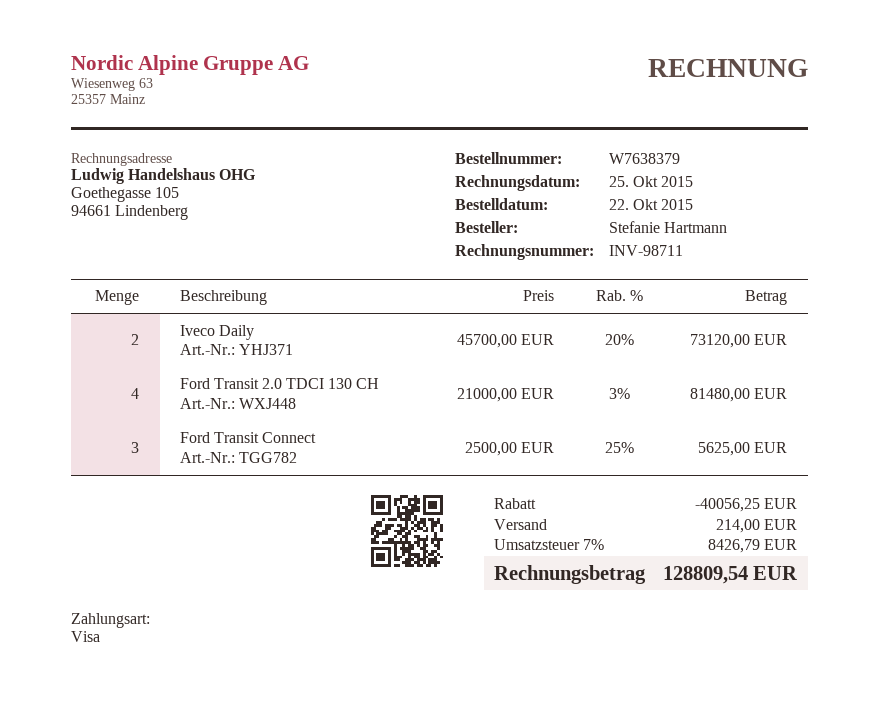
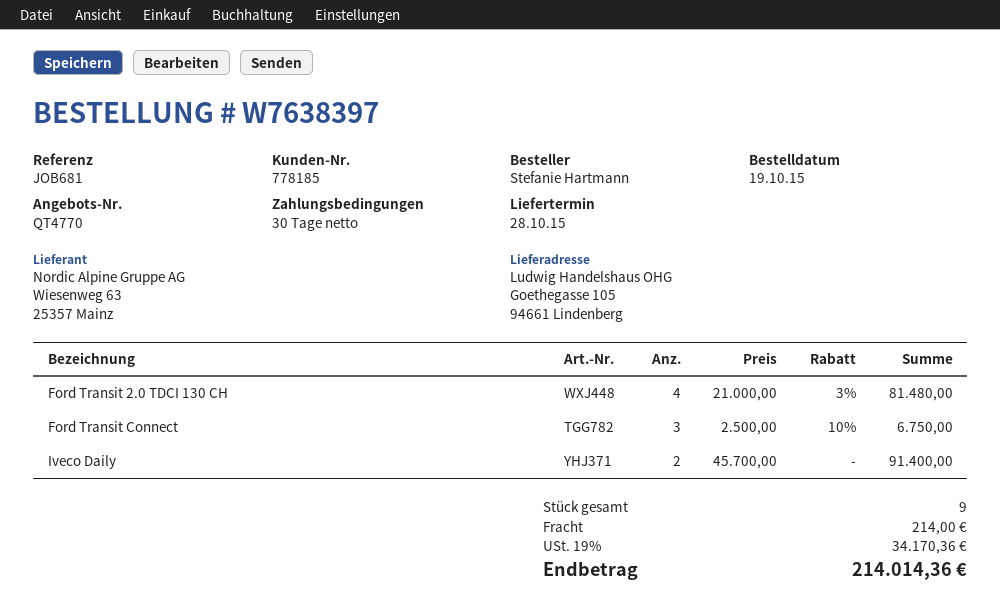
order number: W7638379 -> W7638397
order date: 2015-10-22 -> 2015-10-19
Iveco Daily: 2 x 45700.00 - 20% = 73120.00 -> 2 x 45700.00 = 91400.00
Ford Transit Connect: 3 x 2500.00 - 25% = 5625.00 -> 3 x 2500.00 - 10% = 6750.00
discount: 40056.25 -> none
tax: 7% = 8426.79 -> 19% = 34170.36
total: 128809.54 -> 214014.36

